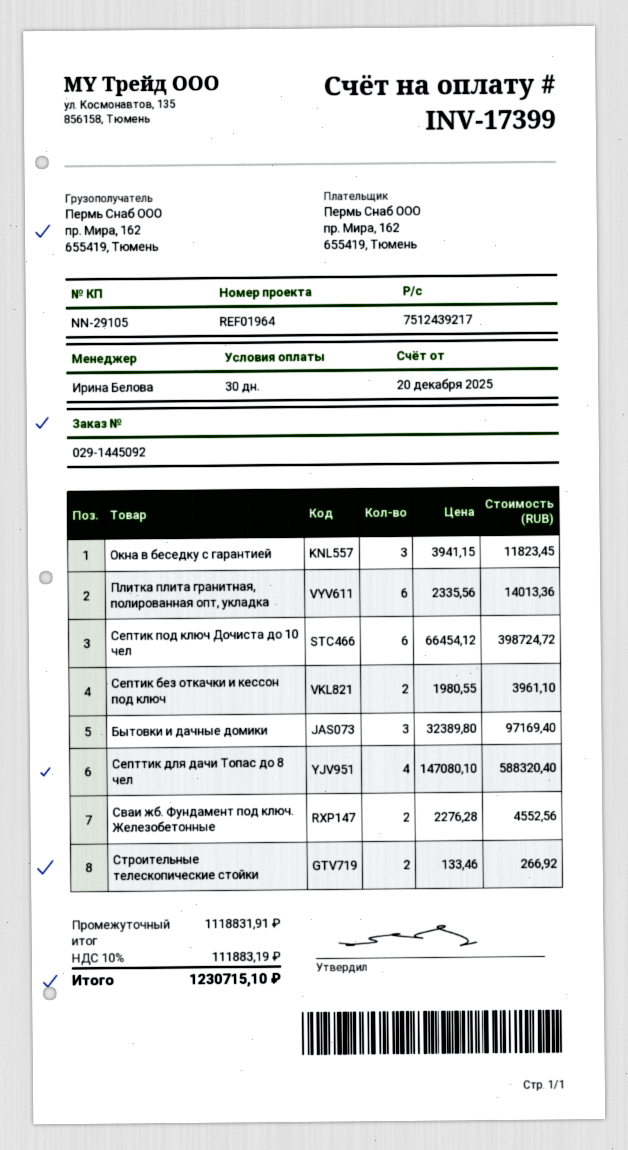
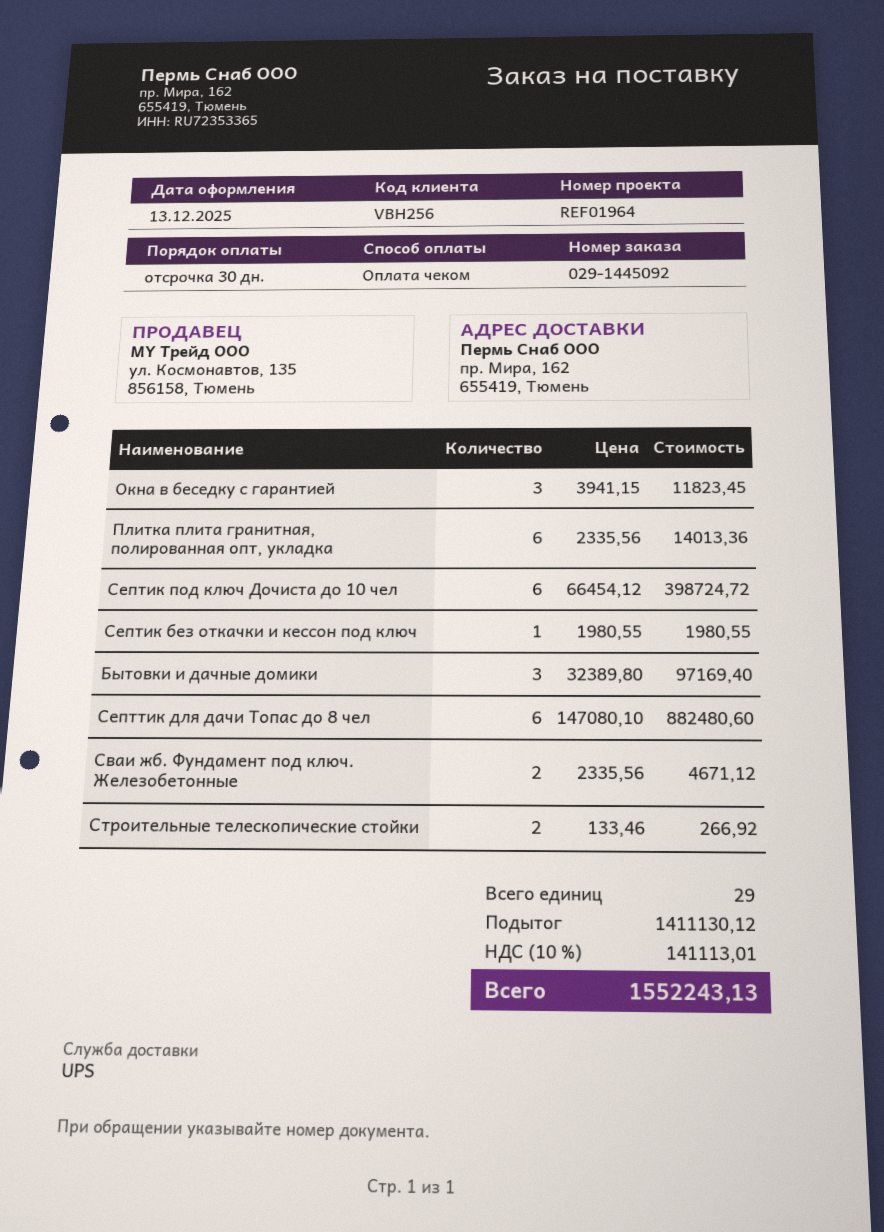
Септик без откачки и кессон под ключ: 2 x 1980.55 = 3961.10 -> 1 x 1980.55 = 1980.55
Септтик для дачи Топас до 8 чел: 4 x 147080.10 = 588320.40 -> 6 x 147080.10 = 882480.60
Сваи жб. Фундамент под ключ. Железобетонные: 2 x 2276.28 = 4552.56 -> 2 x 2335.56 = 4671.12
subtotal: 1118831.91 -> 1411130.12
tax: 10% = 111883.19 -> 10% = 141113.01
total: 1230715.10 -> 1552243.13

